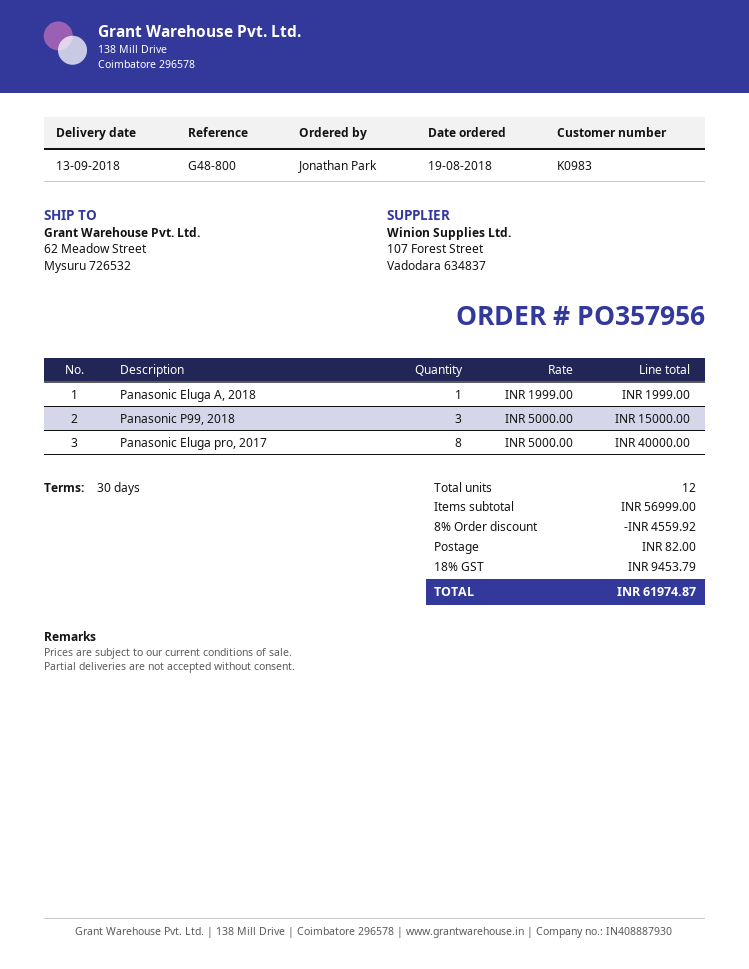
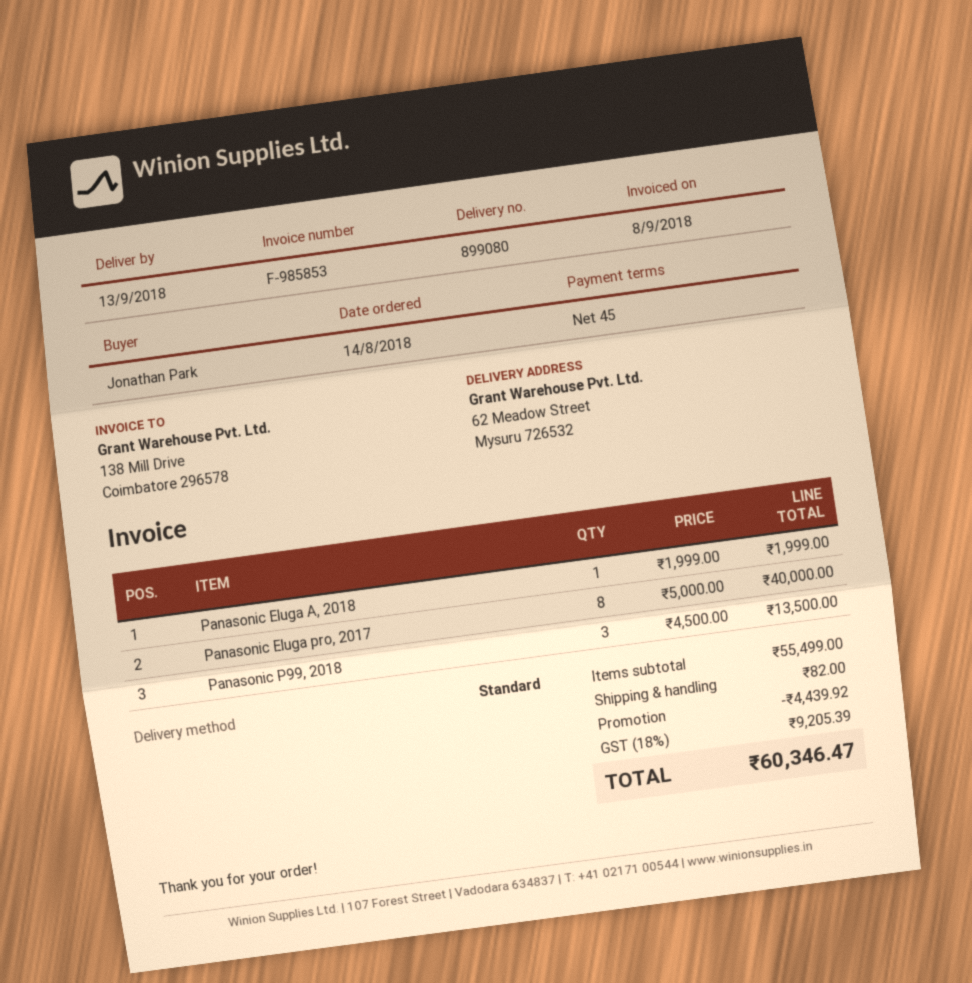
order date: 2018-08-19 -> 2018-08-14
payment terms: 30 days -> 45 days
Panasonic P99, 2018: 3 x 5000.00 = 15000.00 -> 3 x 4500.00 = 13500.00
subtotal: 56999.00 -> 55499.00
discount: 4559.92 -> 4439.92
tax: 18% = 9453.79 -> 18% = 9205.39
total: 61974.87 -> 60346.47

